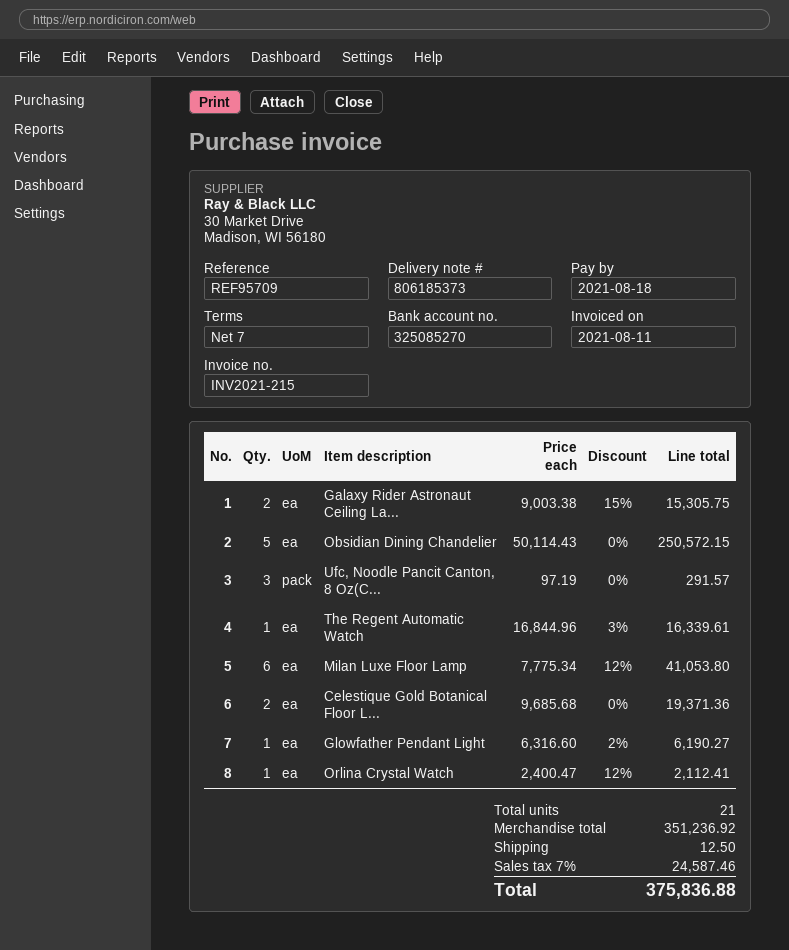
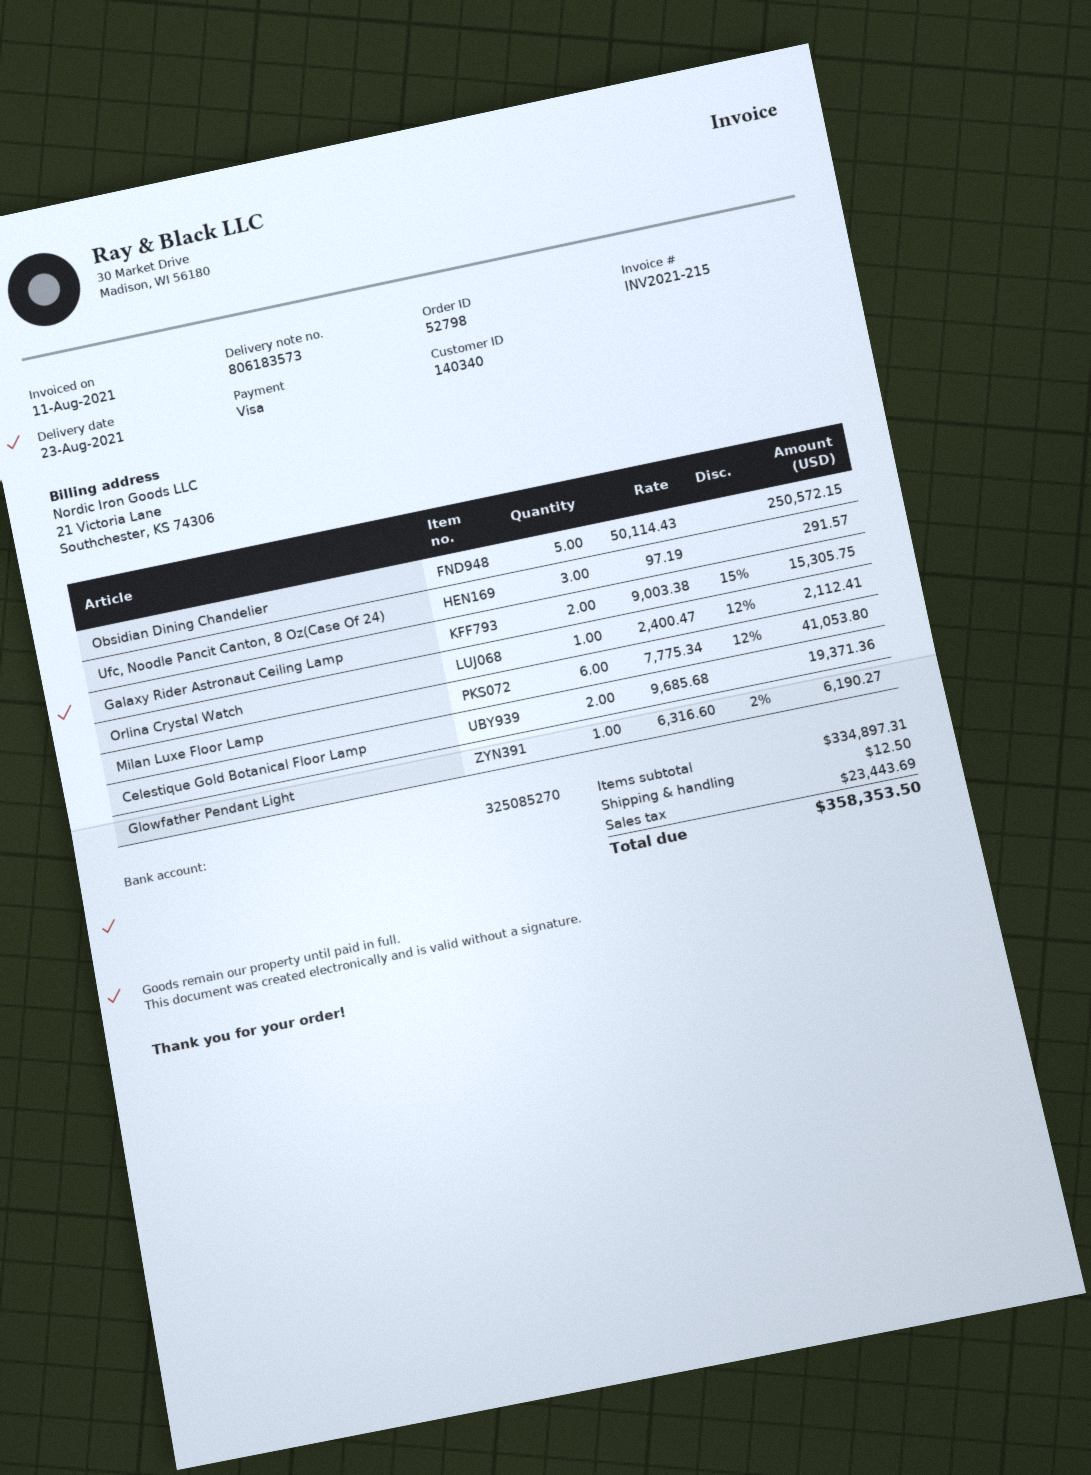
delivery note number: 806185373 -> 806183573
The Regent Automatic Watch: 1 x 16844.96 - 3% = 16339.61 -> none
subtotal: 351236.92 -> 334897.31
tax: 24587.46 -> 23443.69
total: 375836.88 -> 358353.50

